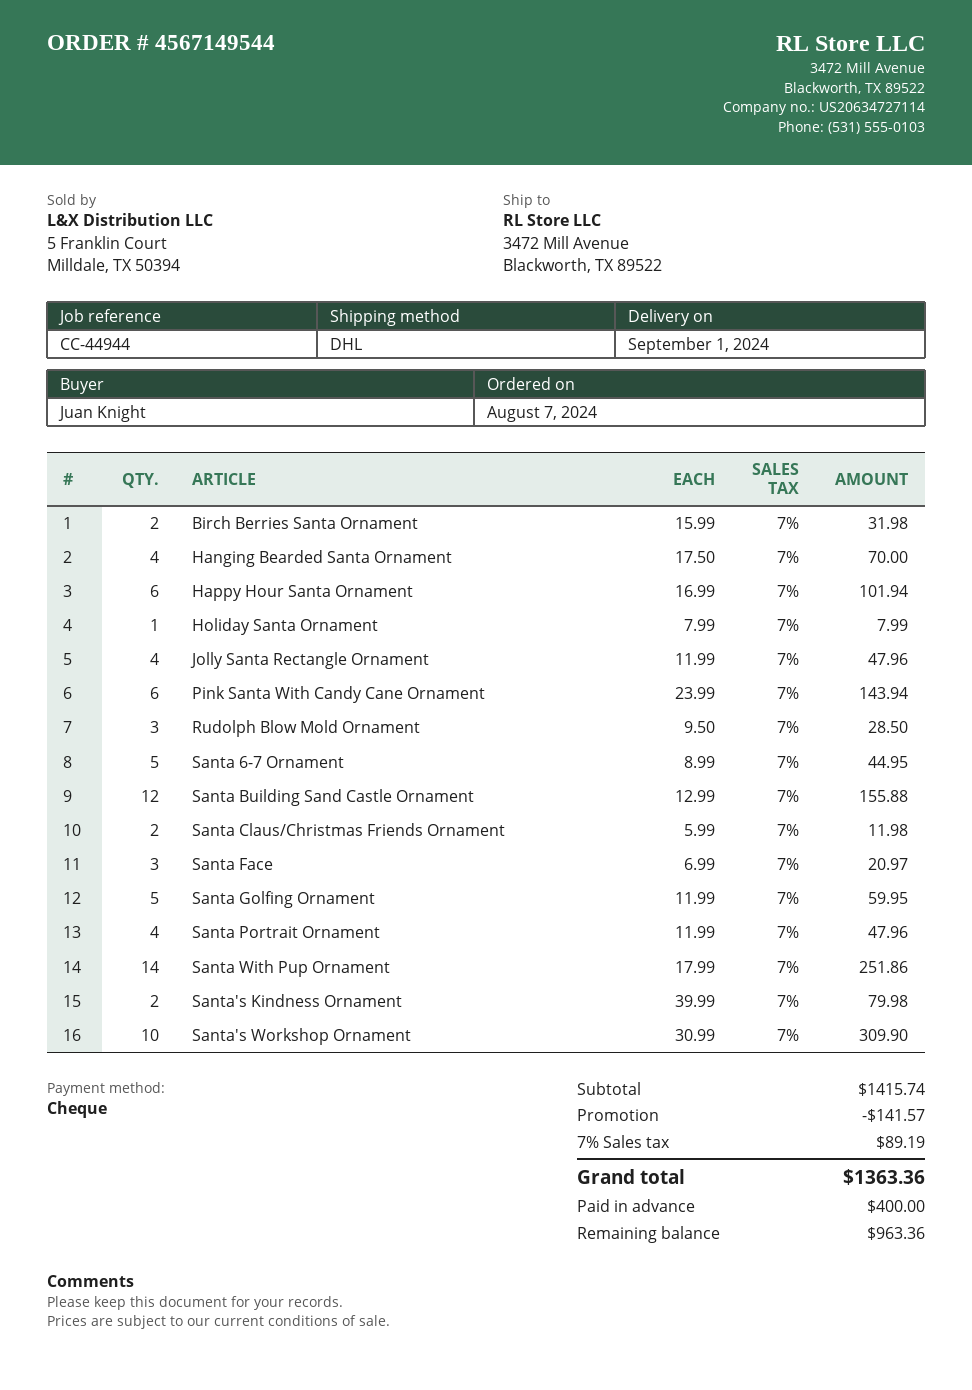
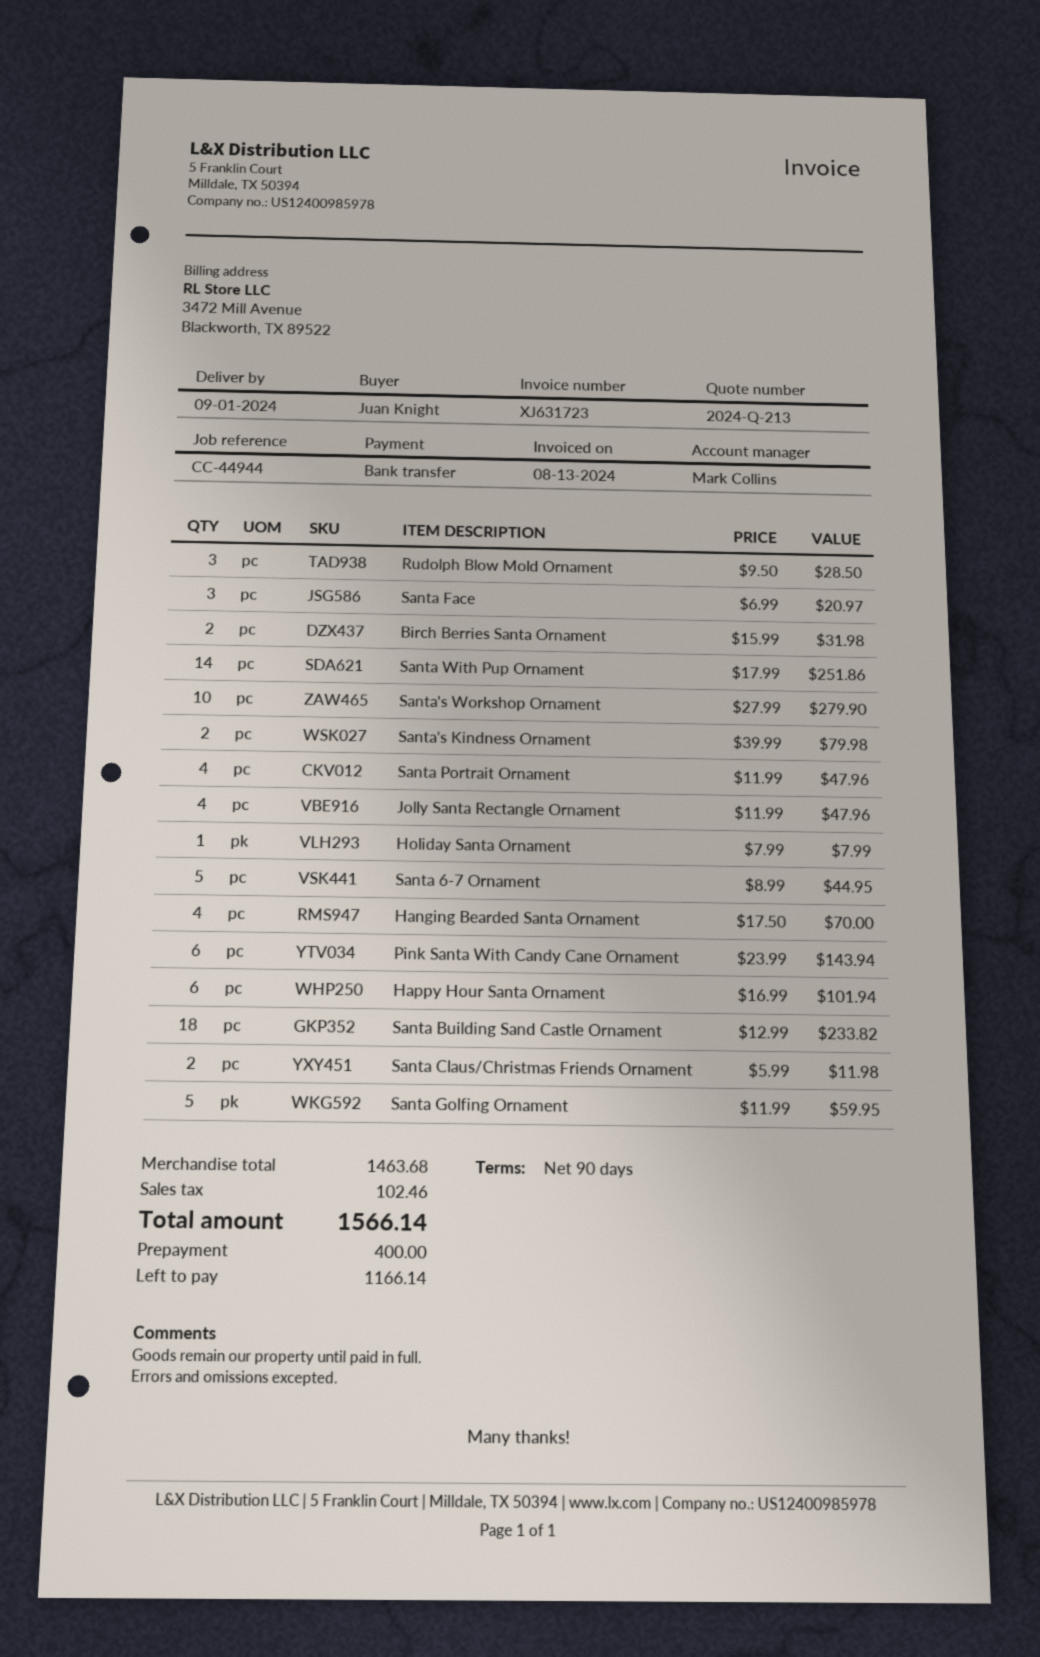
payment method: cheque -> bank transfer
Santa Building Sand Castle Ornament: 12 x 12.99 = 155.88 -> 18 x 12.99 = 233.82
Santa's Workshop Ornament: 10 x 30.99 = 309.90 -> 10 x 27.99 = 279.90
subtotal: 1415.74 -> 1463.68
discount: 141.57 -> none
tax: 89.19 -> 102.46
total: 1363.36 -> 1566.14
balance: 963.36 -> 1166.14

